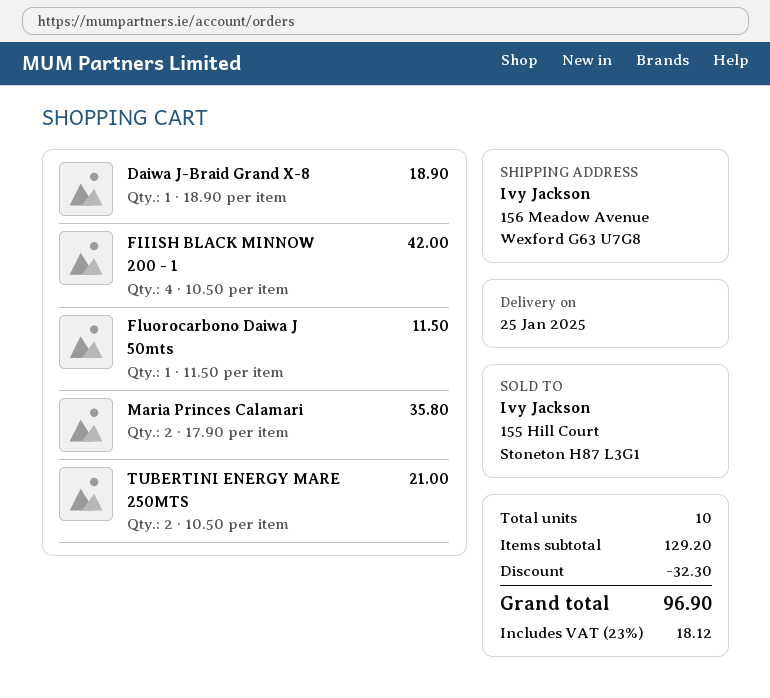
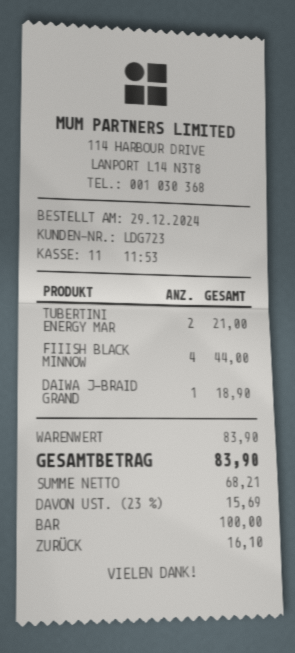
FIIISH BLACK MINNOW 200 - 1: 4 for 42.00 -> 4 for 44.00
Fluorocarbono Daiwa J 50mts: 1 for 11.50 -> none
Maria Princes Calamari: 2 for 35.80 -> none
subtotal: 129.20 -> 83.90
discount: 32.30 -> none
tax: 23% = 18.12 -> 23% = 15.69
total: 96.90 -> 83.90

